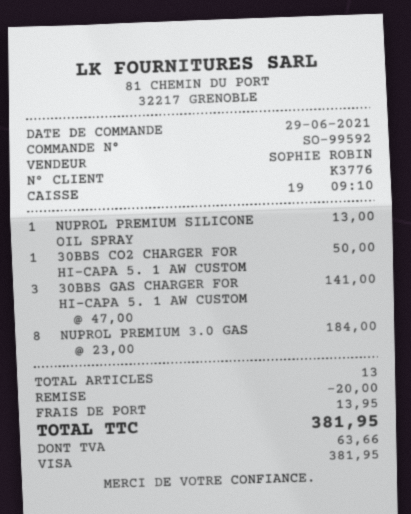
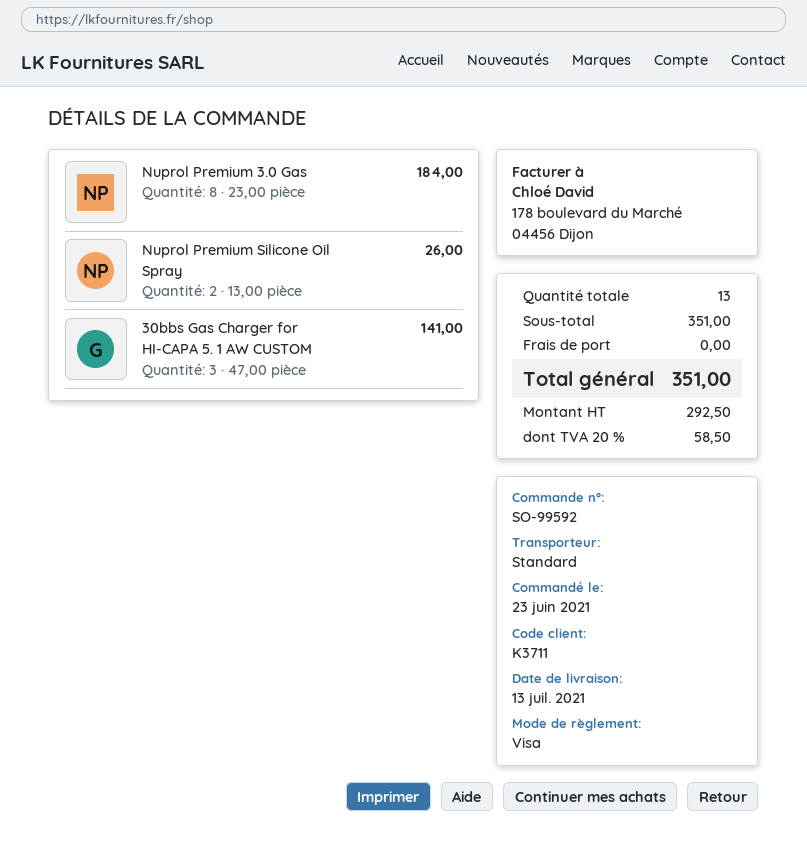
order date: 2021-06-29 -> 2021-06-23
customer number: K3776 -> K3711
NUPROL PREMIUM SILICONE OIL SPRAY: 1 x 13.00 = 13.00 -> 2 x 13.00 = 26.00
30BBS CO2 CHARGER FOR HI-CAPA 5. 1 AW CUSTOM: 1 x 50.00 = 50.00 -> none
discount: 20.00 -> none
shipping: 13.95 -> 0.00
tax: 63.66 -> 58.50
total: 381.95 -> 351.00

